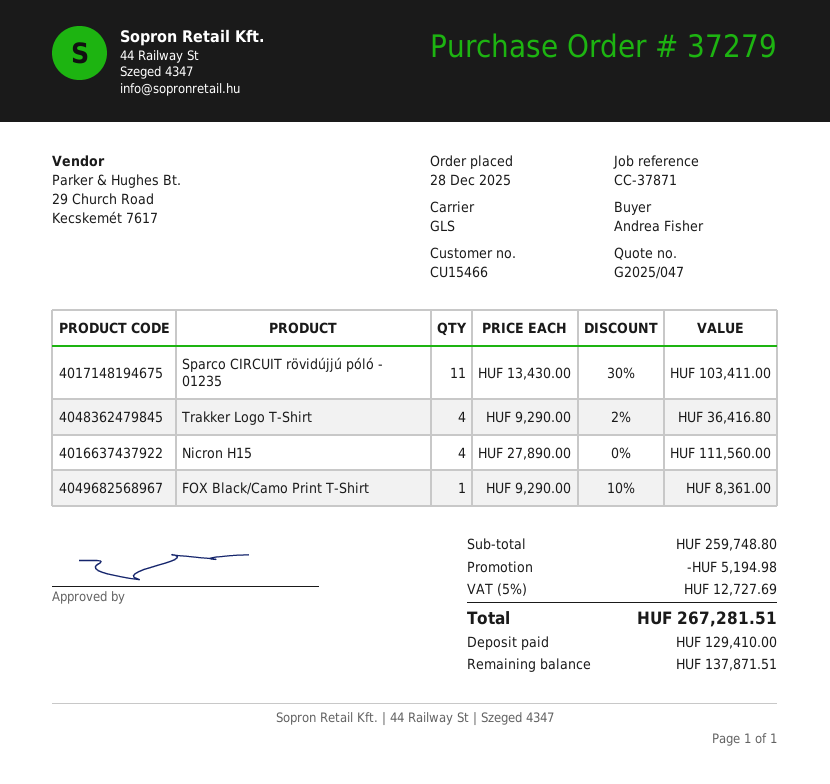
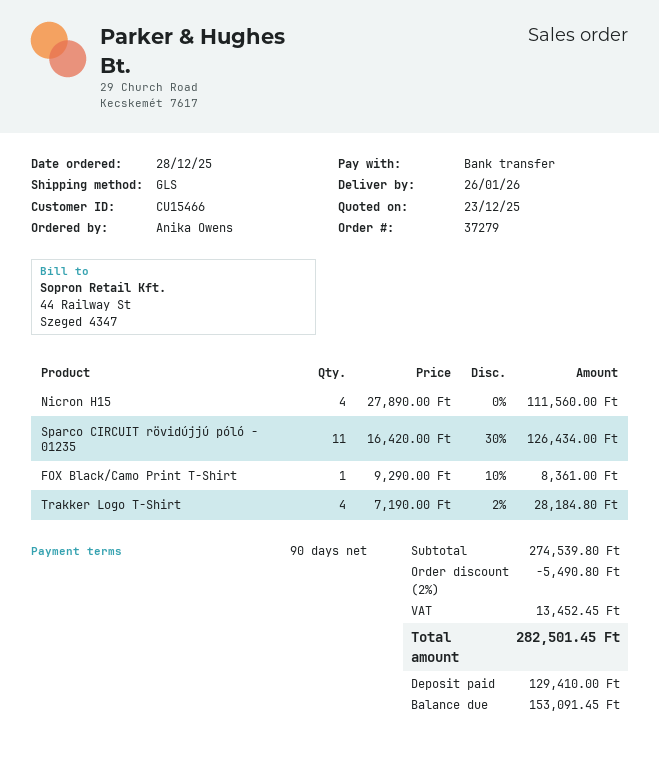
ordered by: Andrea Fisher -> Anika Owens
Sparco CIRCUIT rövidújjú póló - 01235: 11 x 13430.00 - 30% = 103411.00 -> 11 x 16420.00 - 30% = 126434.00
Trakker Logo T-Shirt: 4 x 9290.00 - 2% = 36416.80 -> 4 x 7190.00 - 2% = 28184.80
subtotal: 259748.80 -> 274539.80
discount: 5194.98 -> 5490.80
tax: 12727.69 -> 13452.45
total: 267281.51 -> 282501.45
balance: 137871.51 -> 153091.45

